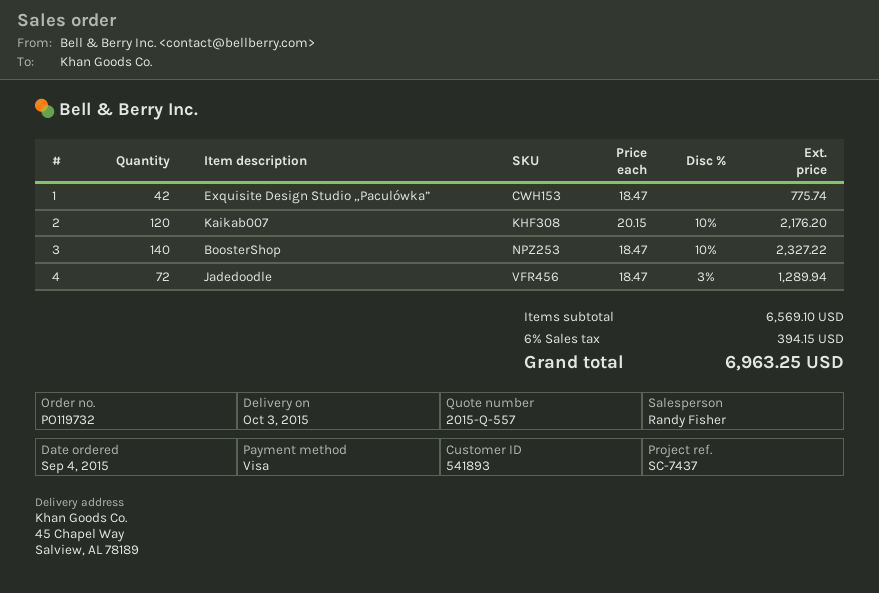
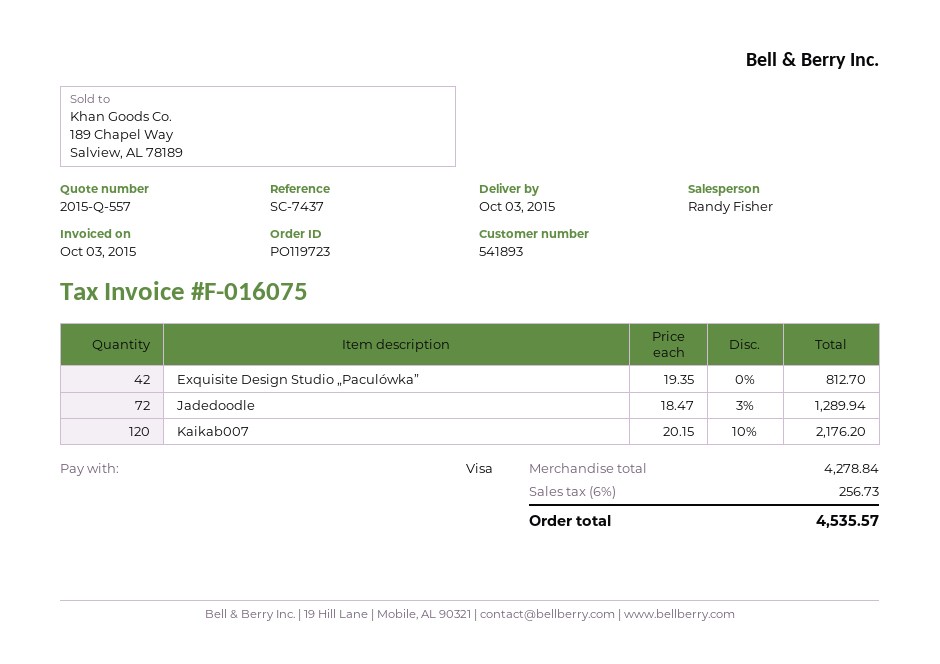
order number: PO119732 -> PO119723
Exquisite Design Studio „Paculówka”: 42 x 18.47 = 775.74 -> 42 x 19.35 = 812.70
BoosterShop: 140 x 18.47 - 10% = 2327.22 -> none
subtotal: 6569.10 -> 4278.84
tax: 6% = 394.15 -> 6% = 256.73
total: 6963.25 -> 4535.57

